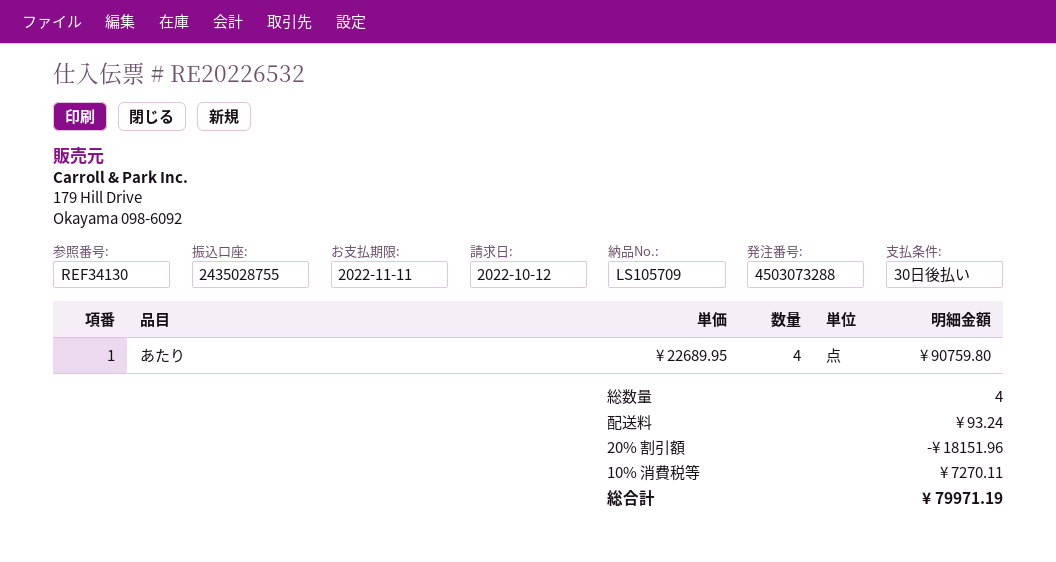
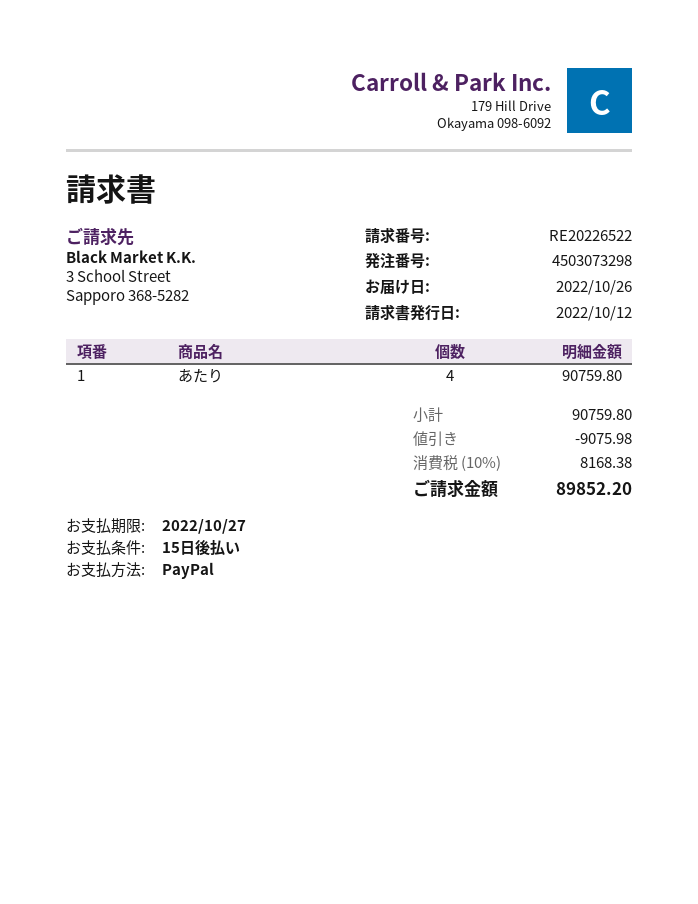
order number: 4503073288 -> 4503073298
invoice number: RE20226532 -> RE20226522
payment terms: 30 days -> 15 days
due date: 2022-11-11 -> 2022-10-27
discount: 18151.96 -> 9075.98
shipping: 93.24 -> none
tax: 10% = 7270.11 -> 10% = 8168.38
total: 79971.19 -> 89852.20

